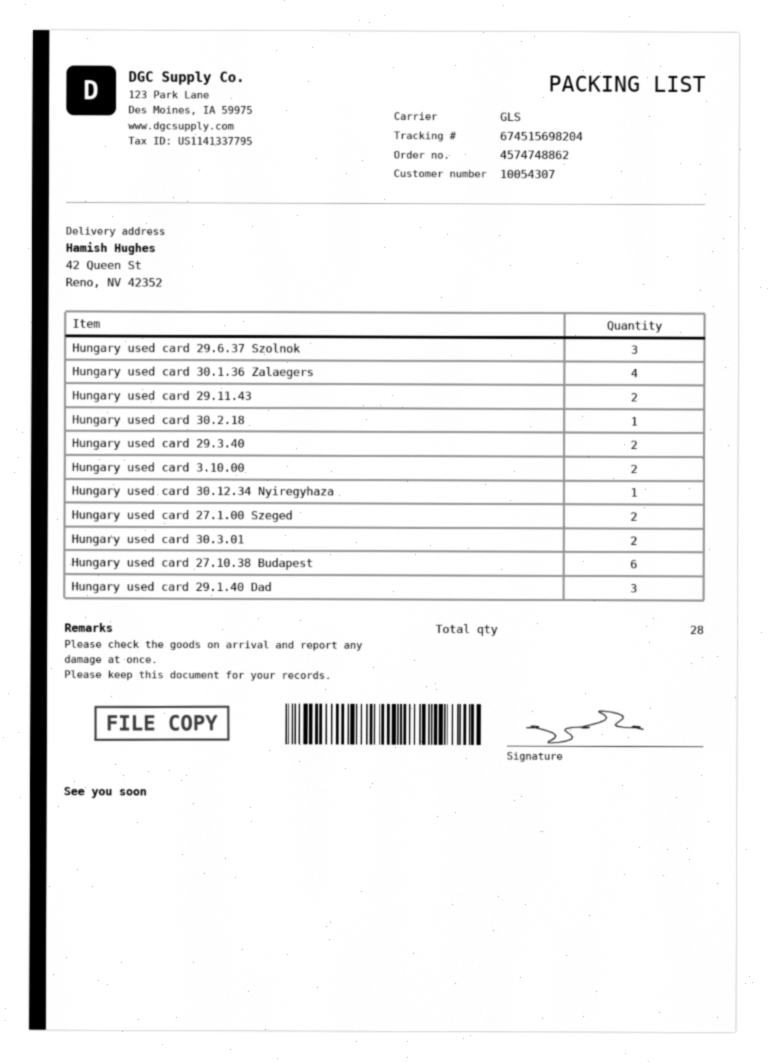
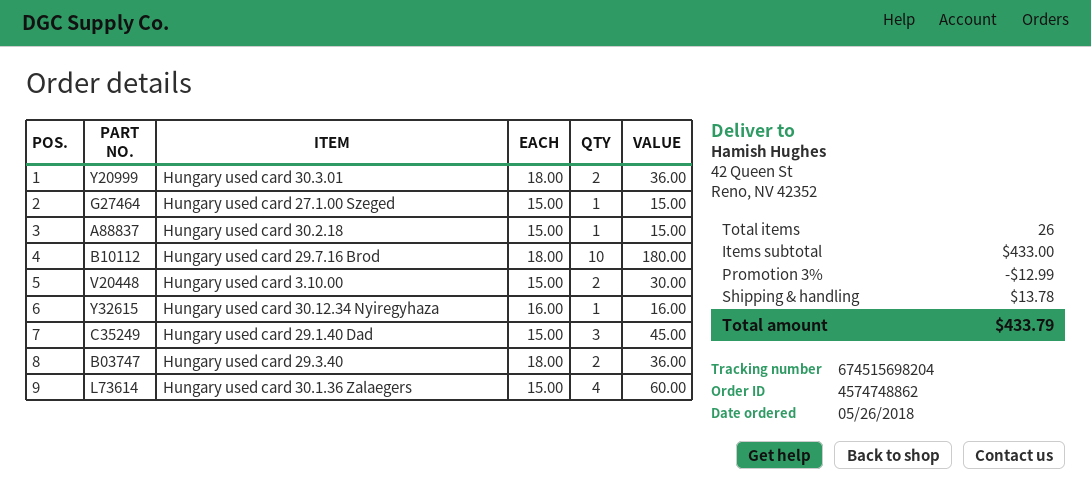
Hungary used card 29.6.37 Szolnok: 3 -> none
Hungary used card 29.11.43: 2 -> none
Hungary used card 27.1.00 Szeged: 2 -> 1
Hungary used card 27.10.38 Budapest: 6 -> none
Hungary used card 29.7.16 Brod: none -> 10
total quantity: 28 -> 26

